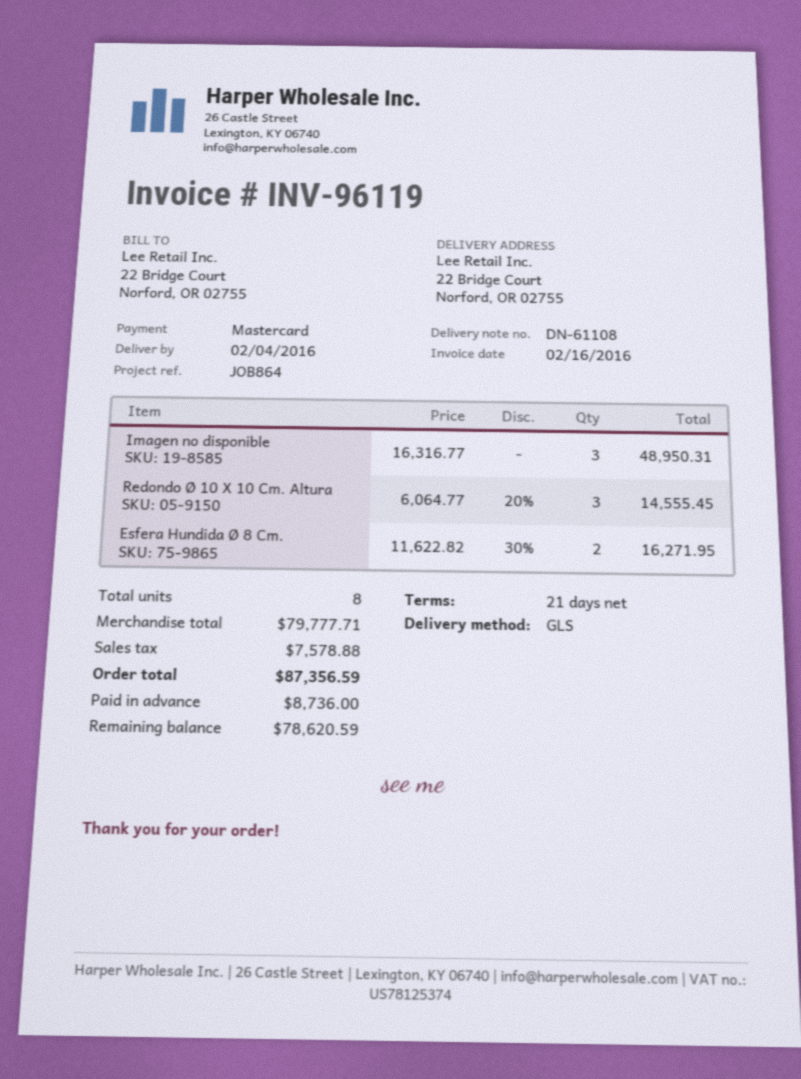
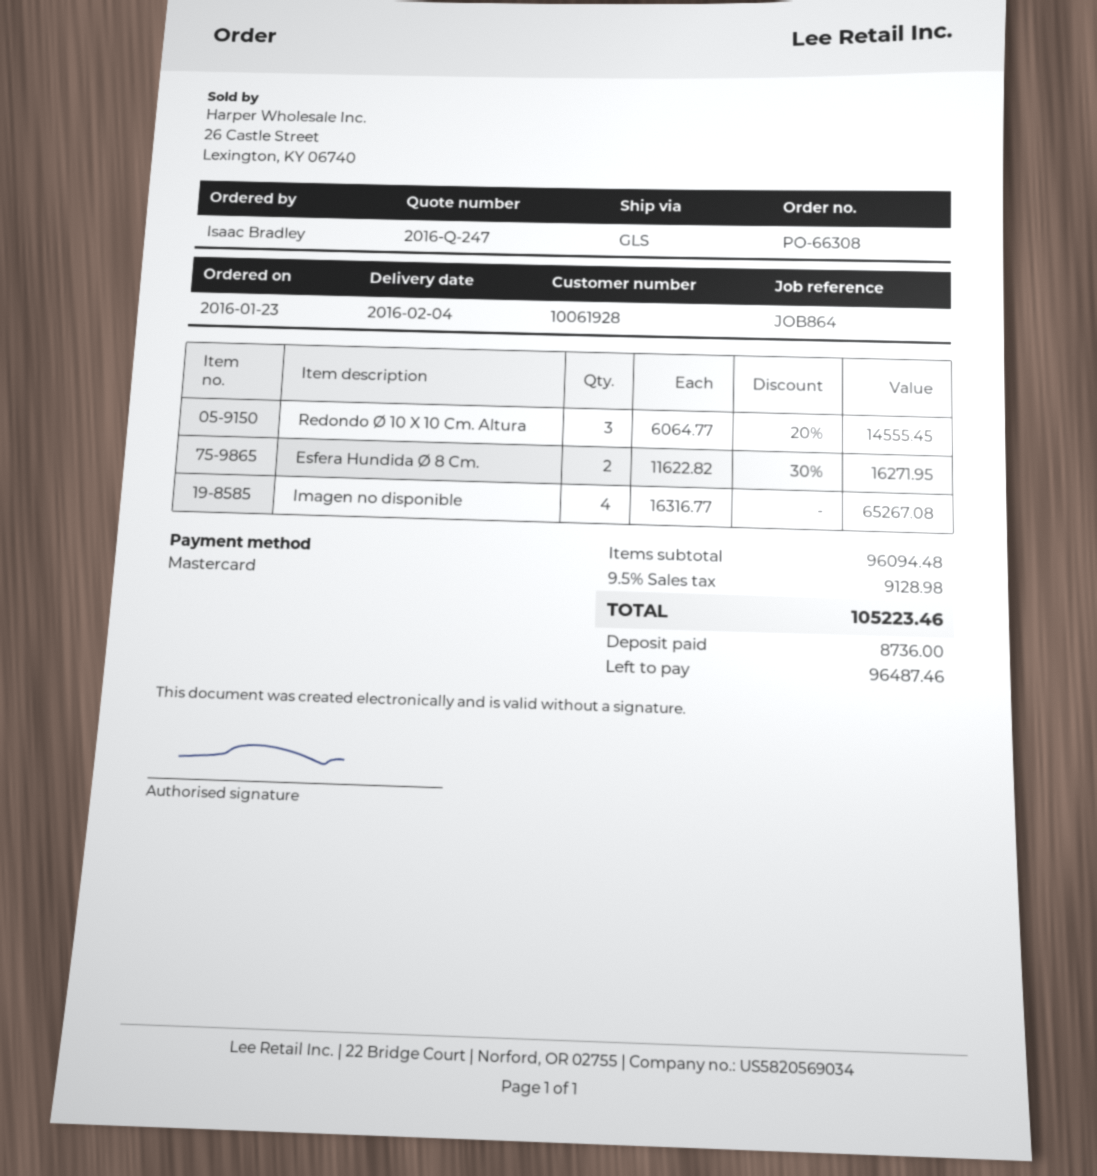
Imagen no disponible: 3 x 16316.77 = 48950.31 -> 4 x 16316.77 = 65267.08
subtotal: 79777.71 -> 96094.48
tax: 7578.88 -> 9128.98
total: 87356.59 -> 105223.46
balance: 78620.59 -> 96487.46

